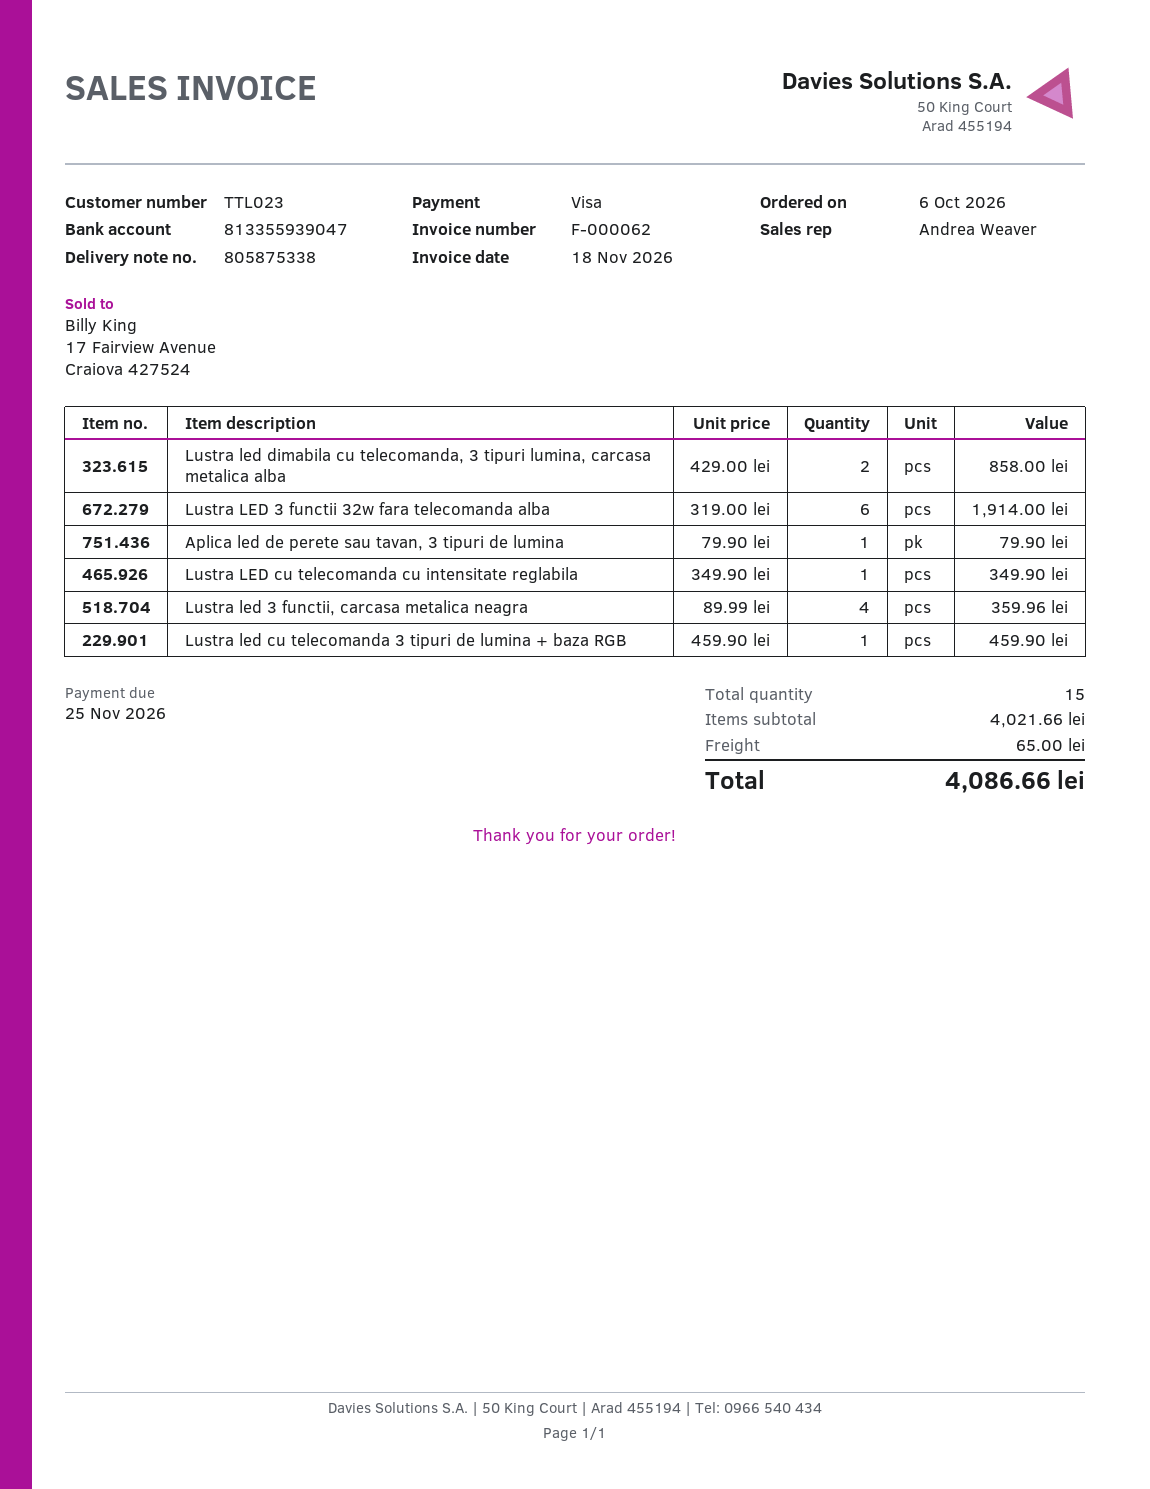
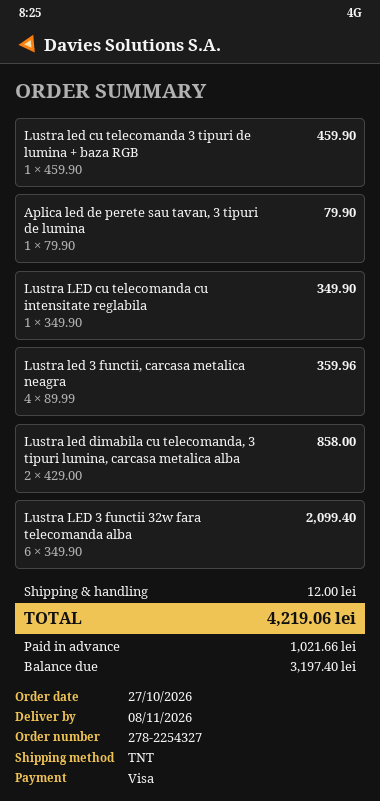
order date: 2026-10-06 -> 2026-10-27
Lustra LED 3 functii 32w fara telecomanda alba: 6 x 319.00 = 1914.00 -> 6 x 349.90 = 2099.40
shipping: 65.00 -> 12.00
total: 4086.66 -> 4219.06

